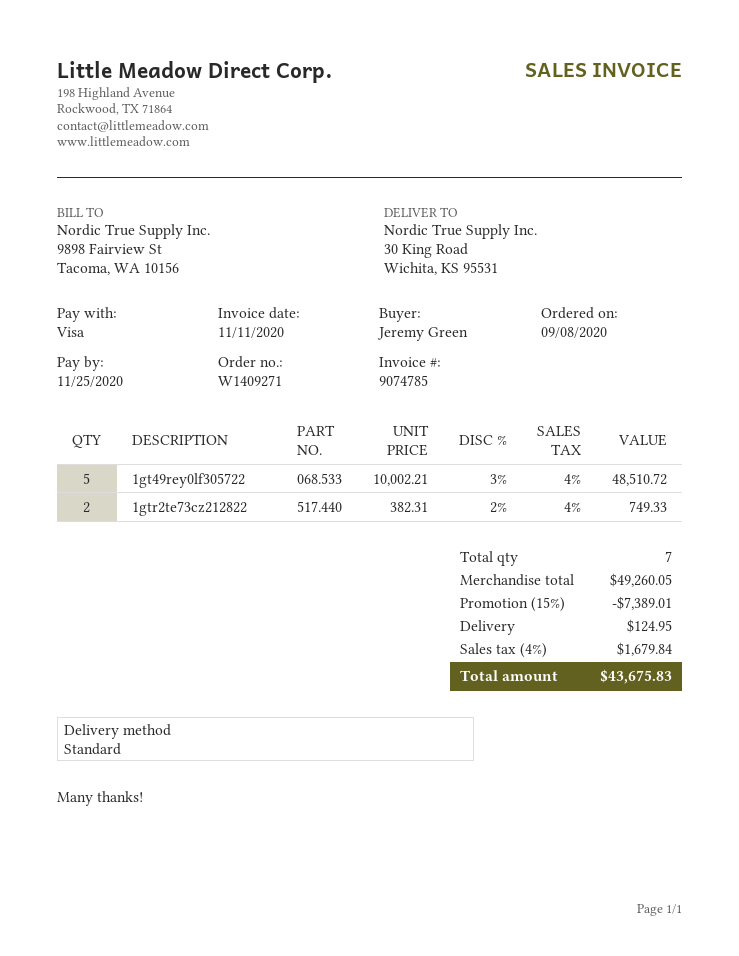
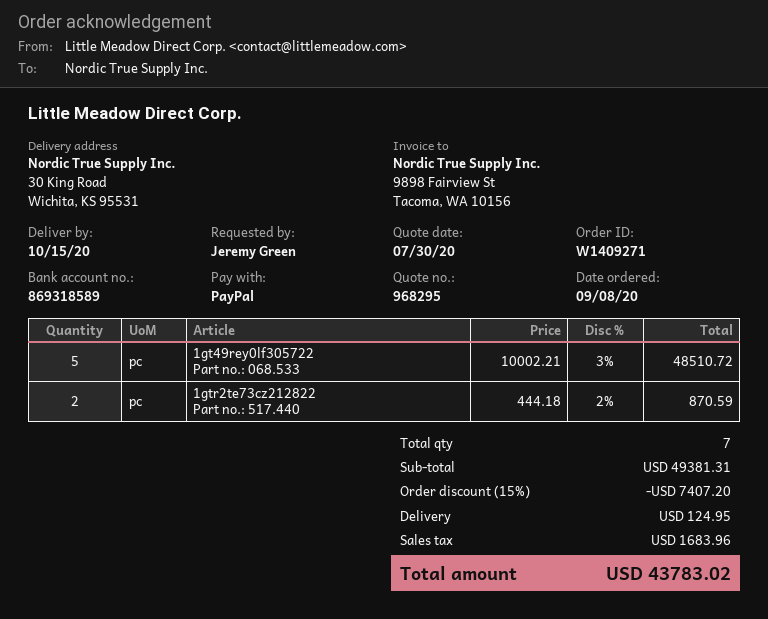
payment method: Visa -> PayPal
1gtr2te73cz212822: 2 x 382.31 - 2% = 749.33 -> 2 x 444.18 - 2% = 870.59
subtotal: 49260.05 -> 49381.31
discount: 15% = 7389.01 -> 15% = 7407.20
tax: 1679.84 -> 1683.96
total: 43675.83 -> 43783.02

